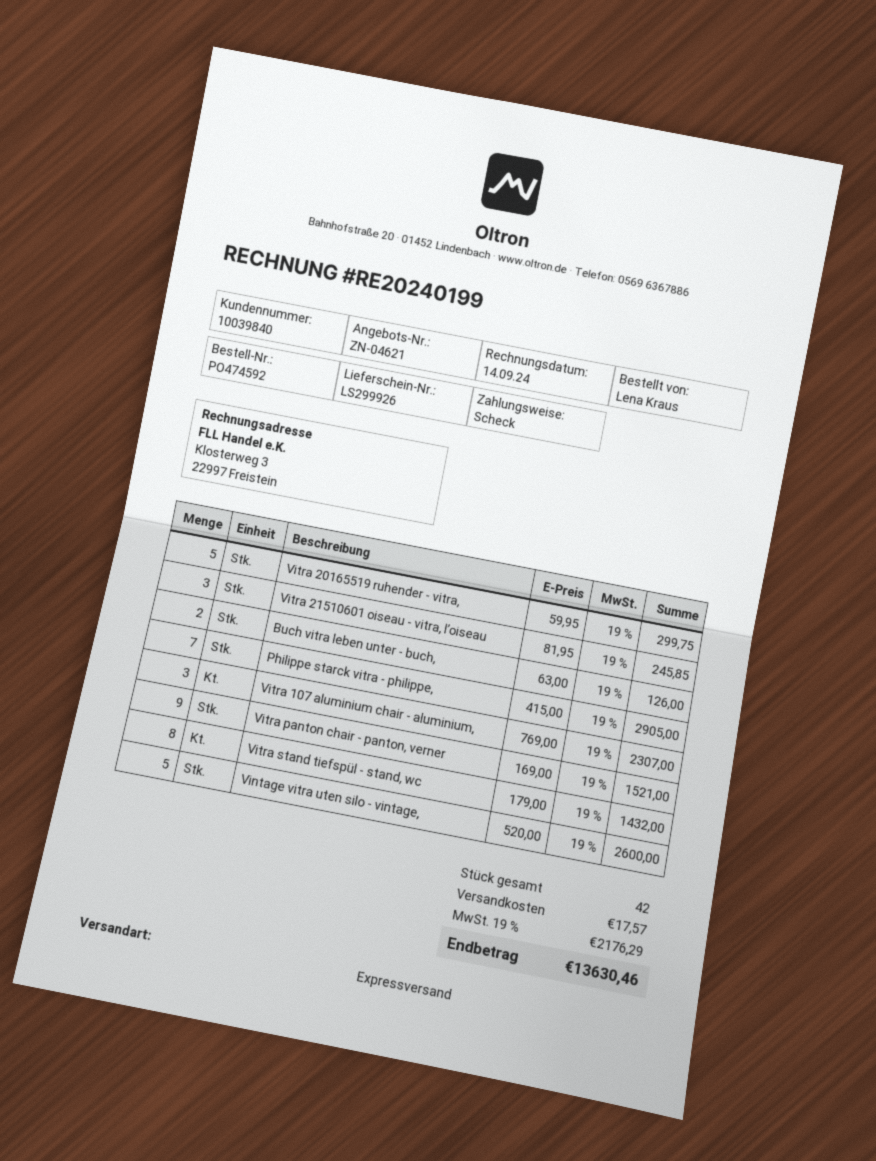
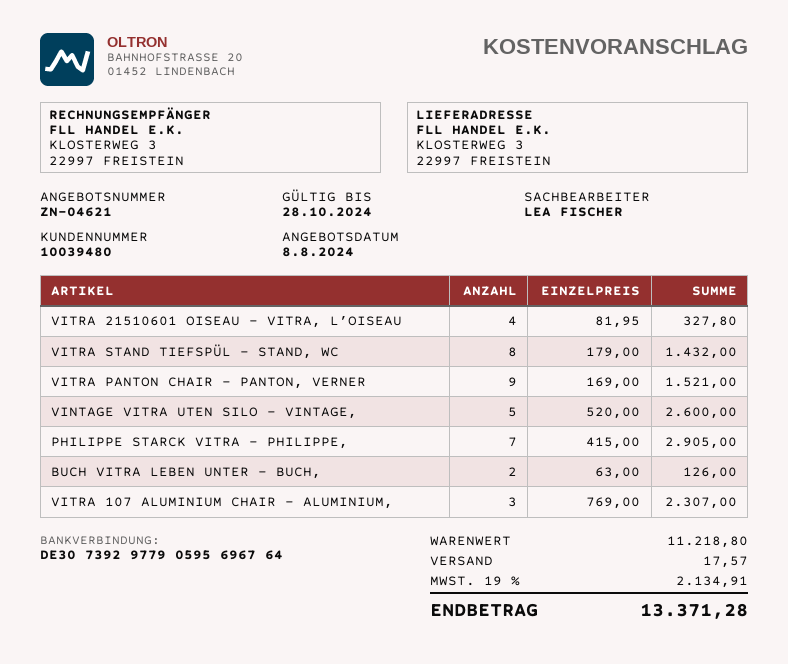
customer number: 10039840 -> 10039480
Vitra 20165519 ruhender - vitra,: 5 x 59.95 = 299.75 -> none
Vitra 21510601 oiseau - vitra, l’oiseau: 3 x 81.95 = 245.85 -> 4 x 81.95 = 327.80
tax: 19% = 2176.29 -> 19% = 2134.91
total: 13630.46 -> 13371.28

